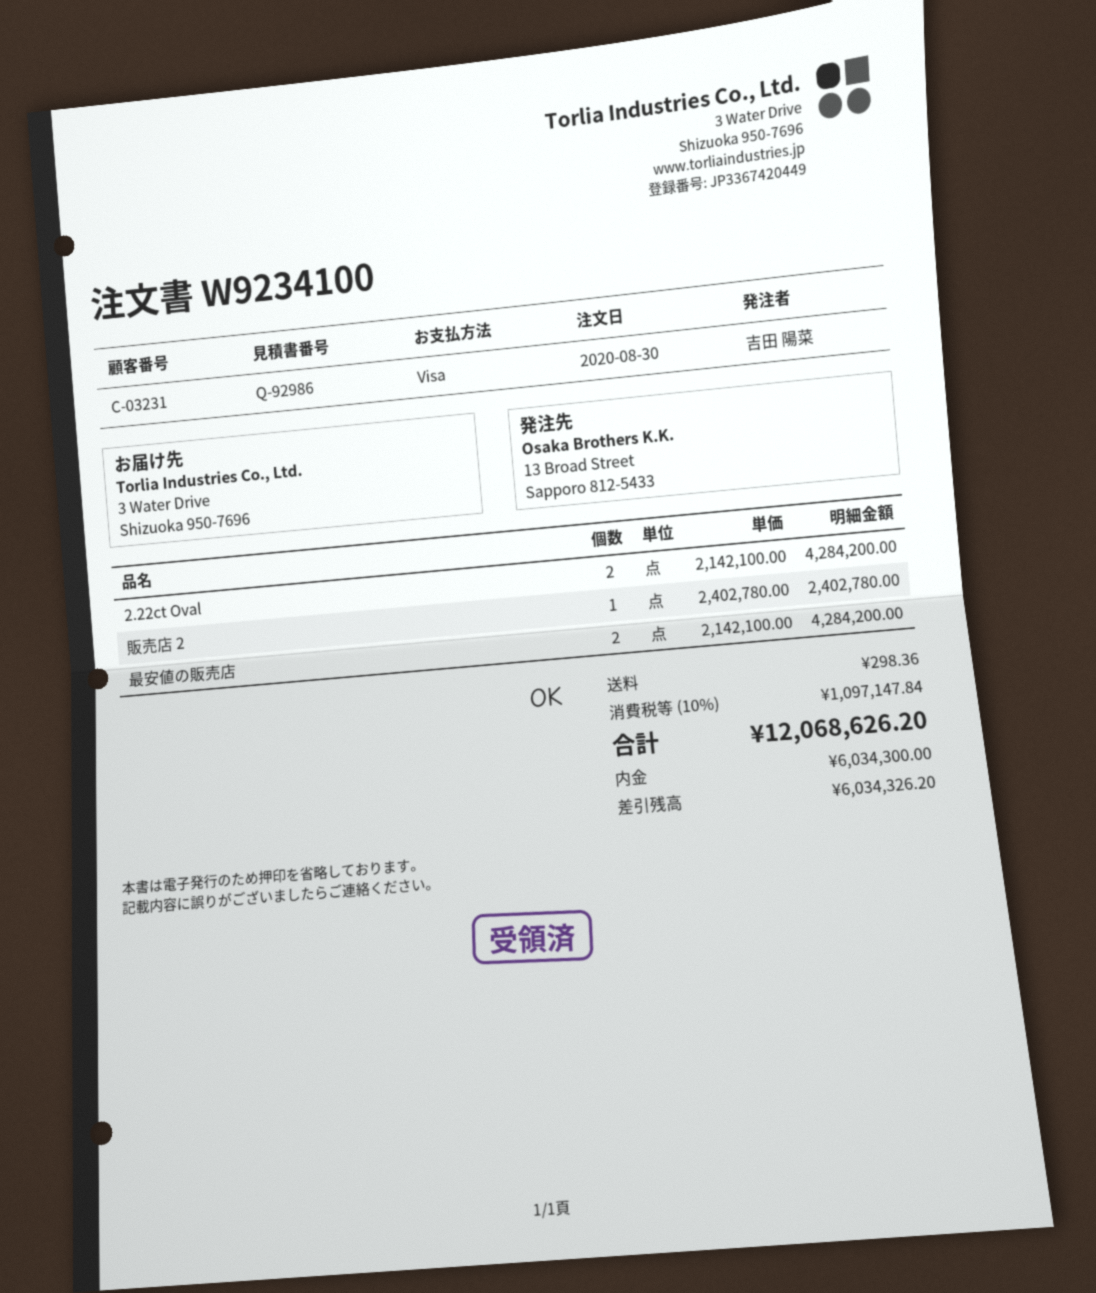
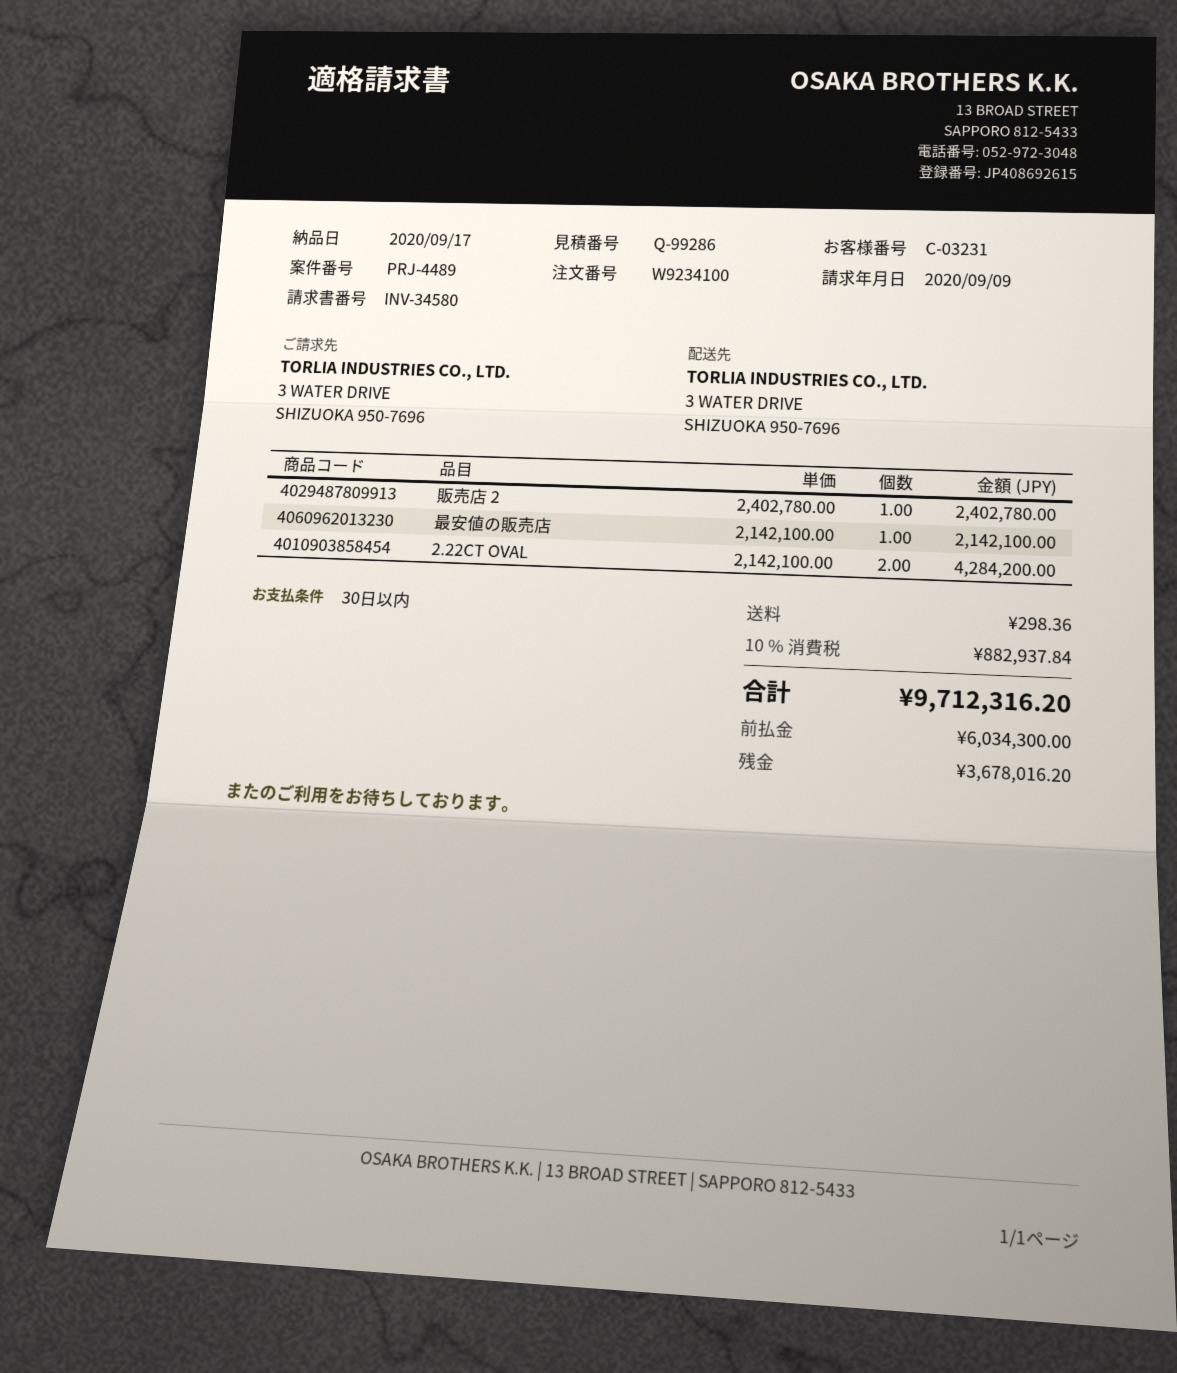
quote number: Q-92986 -> Q-99286
最安値の販売店: 2 x 2142100.00 = 4284200.00 -> 1 x 2142100.00 = 2142100.00
tax: 10% = 1097147.84 -> 10% = 882937.84
total: 12068626.20 -> 9712316.20
balance: 6034326.20 -> 3678016.20

